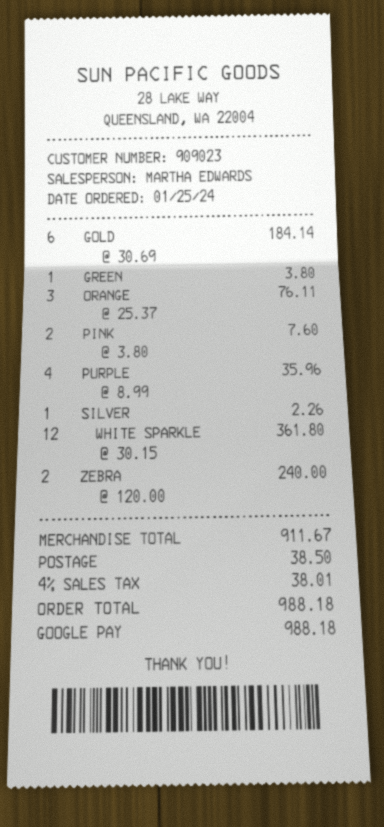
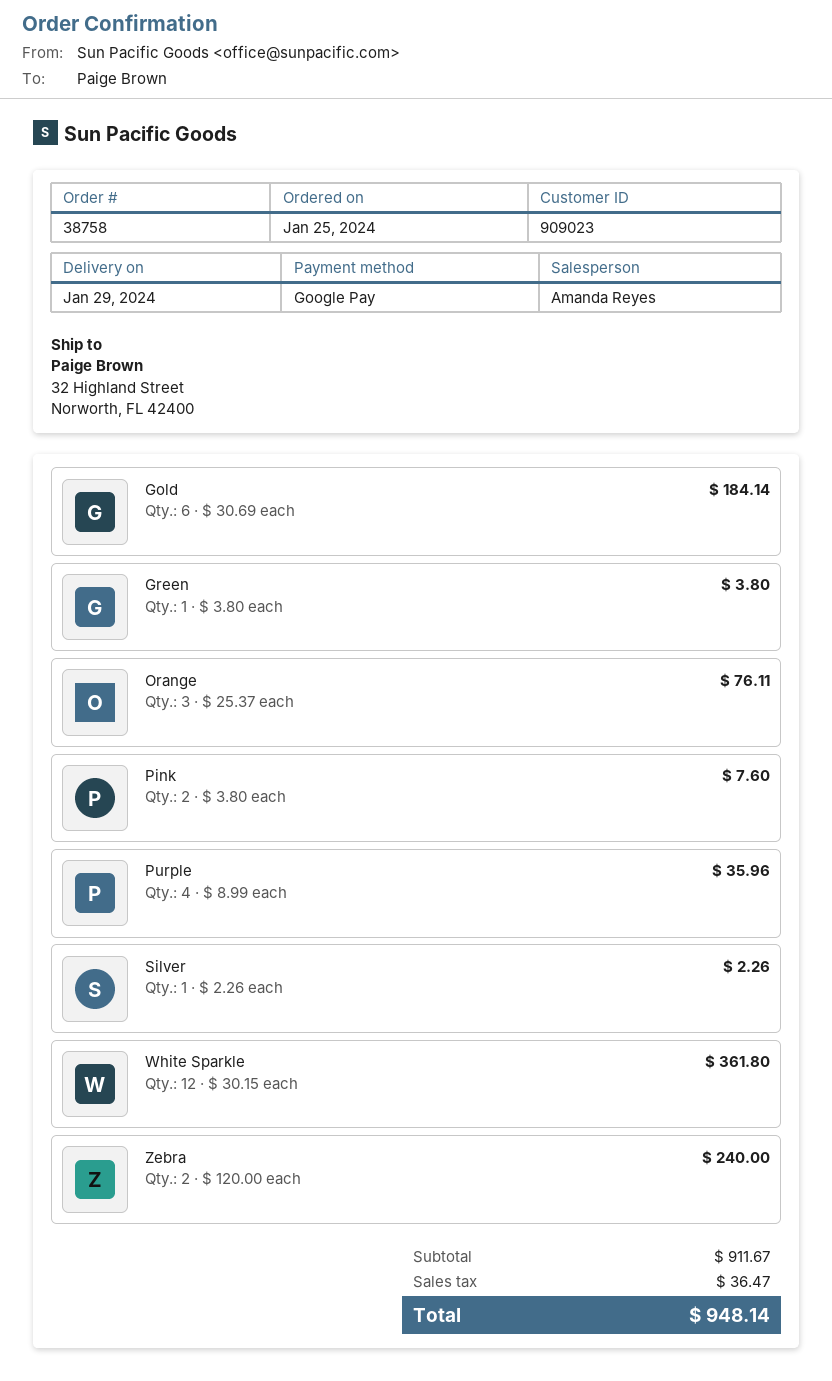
sales rep: MARTHA EDWARDS -> Amanda Reyes
shipping: 38.50 -> none
tax: 38.01 -> 36.47
total: 988.18 -> 948.14

